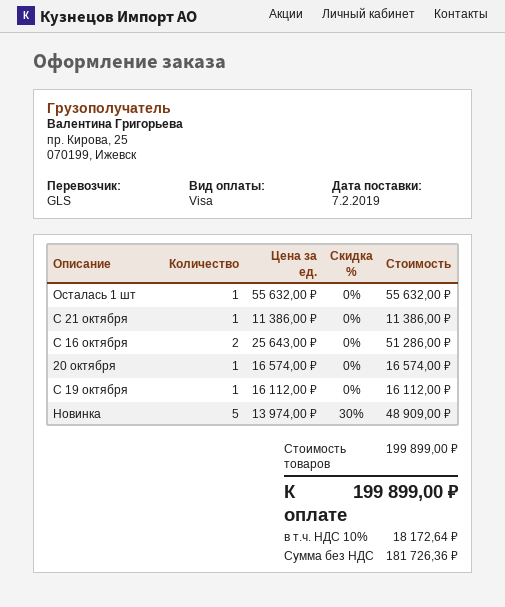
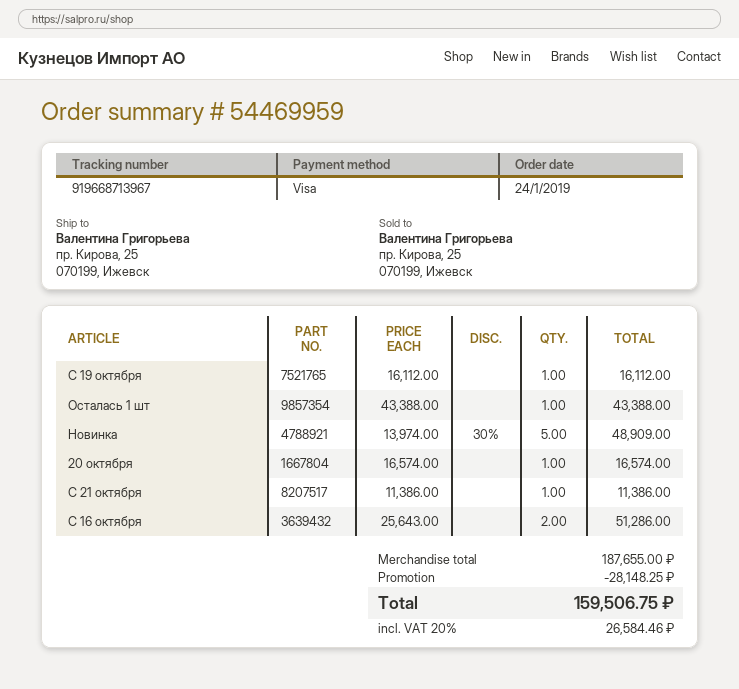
Осталась 1 шт: 1 x 55632.00 = 55632.00 -> 1 x 43388.00 = 43388.00
subtotal: 199899.00 -> 187655.00
discount: none -> 28148.25
tax: 10% = 18172.64 -> 20% = 26584.46
total: 199899.00 -> 159506.75

